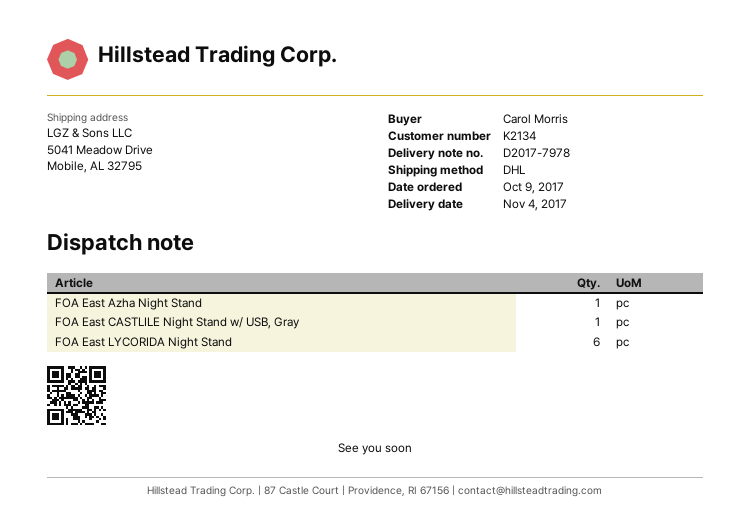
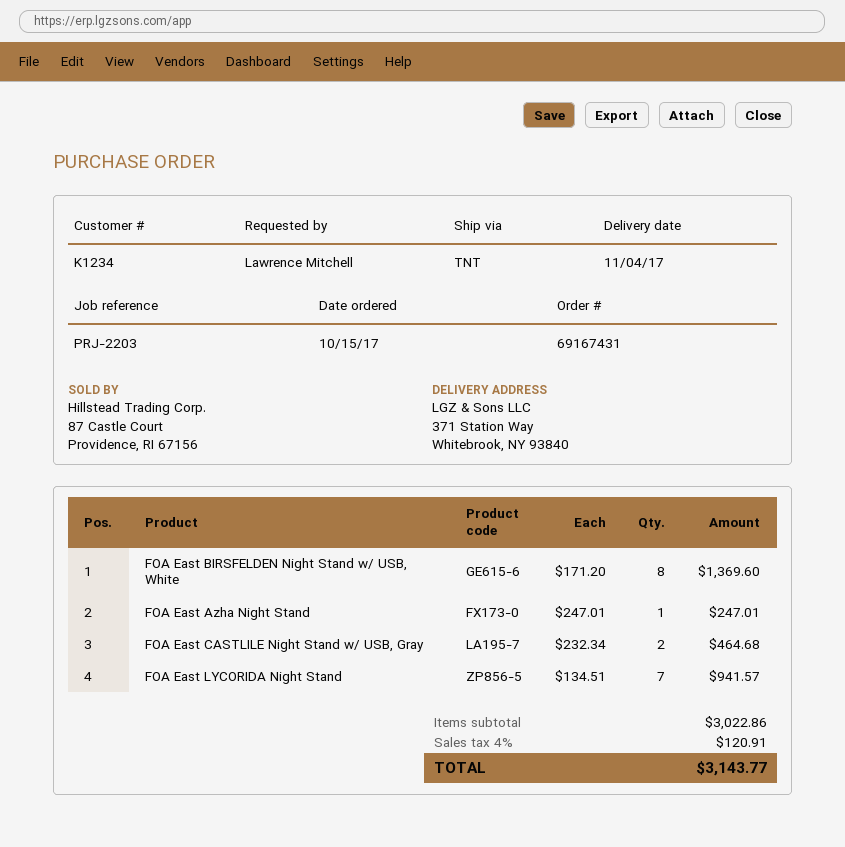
order date: 2017-10-09 -> 2017-10-15
customer number: K2134 -> K1234
ordered by: Carol Morris -> Lawrence Mitchell
shipping method: DHL -> TNT
ship to: 5041 Meadow Drive, Mobile, AL 32795 -> 371 Station Way, Whitebrook, NY 93840
FOA East CASTLILE Night Stand w/ USB, Gray: 1 -> 2
FOA East LYCORIDA Night Stand: 6 -> 7
FOA East BIRSFELDEN Night Stand w/ USB, White: none -> 8

